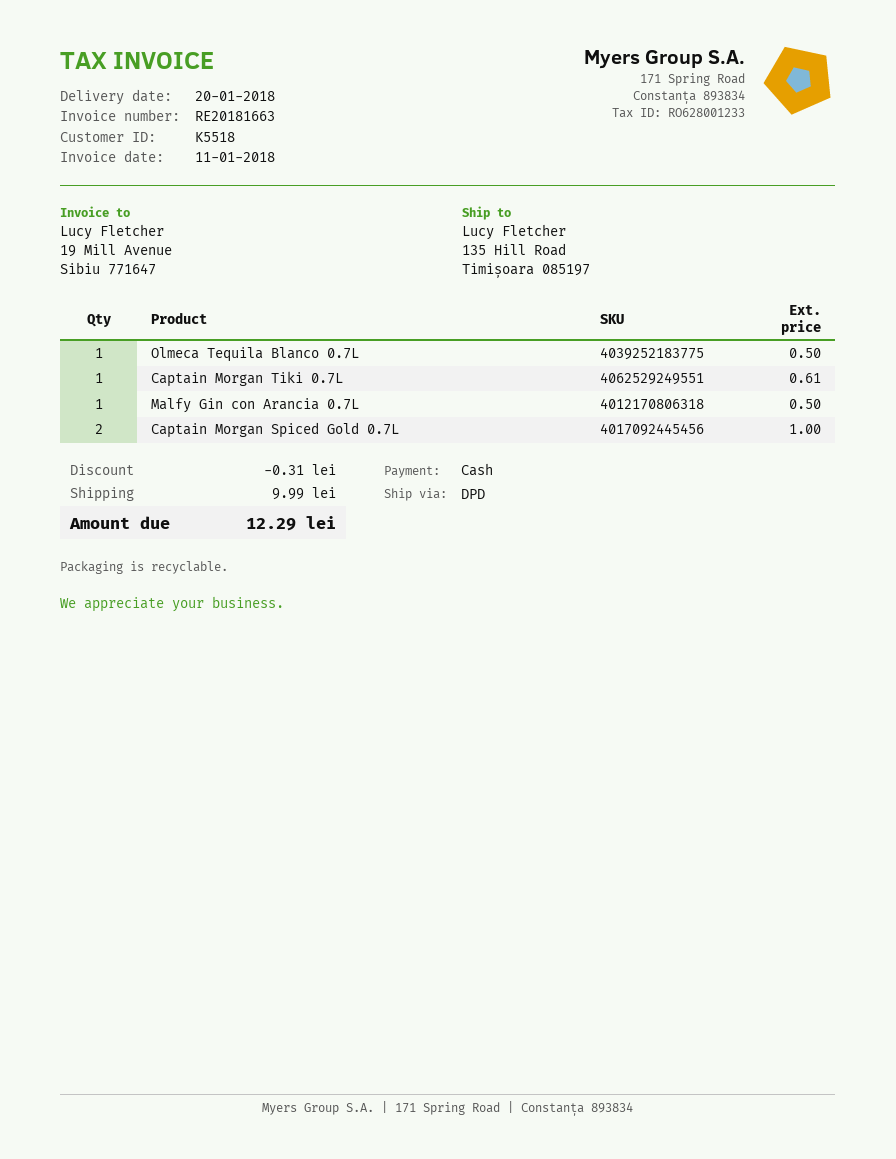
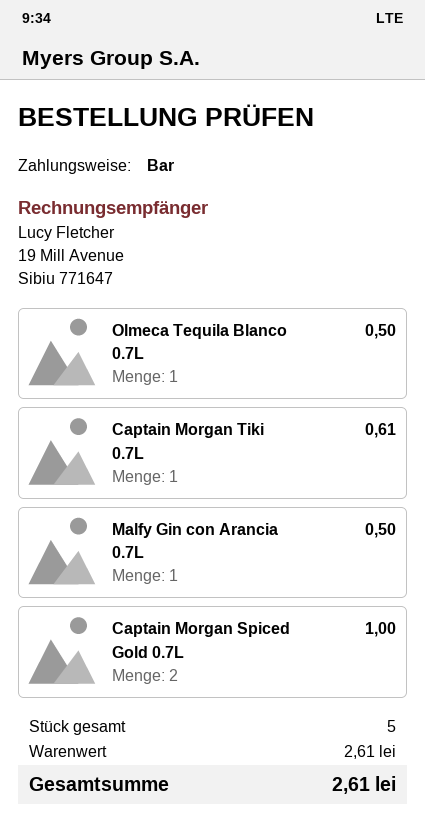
discount: 0.31 -> none
shipping: 9.99 -> none
total: 12.29 -> 2.61

